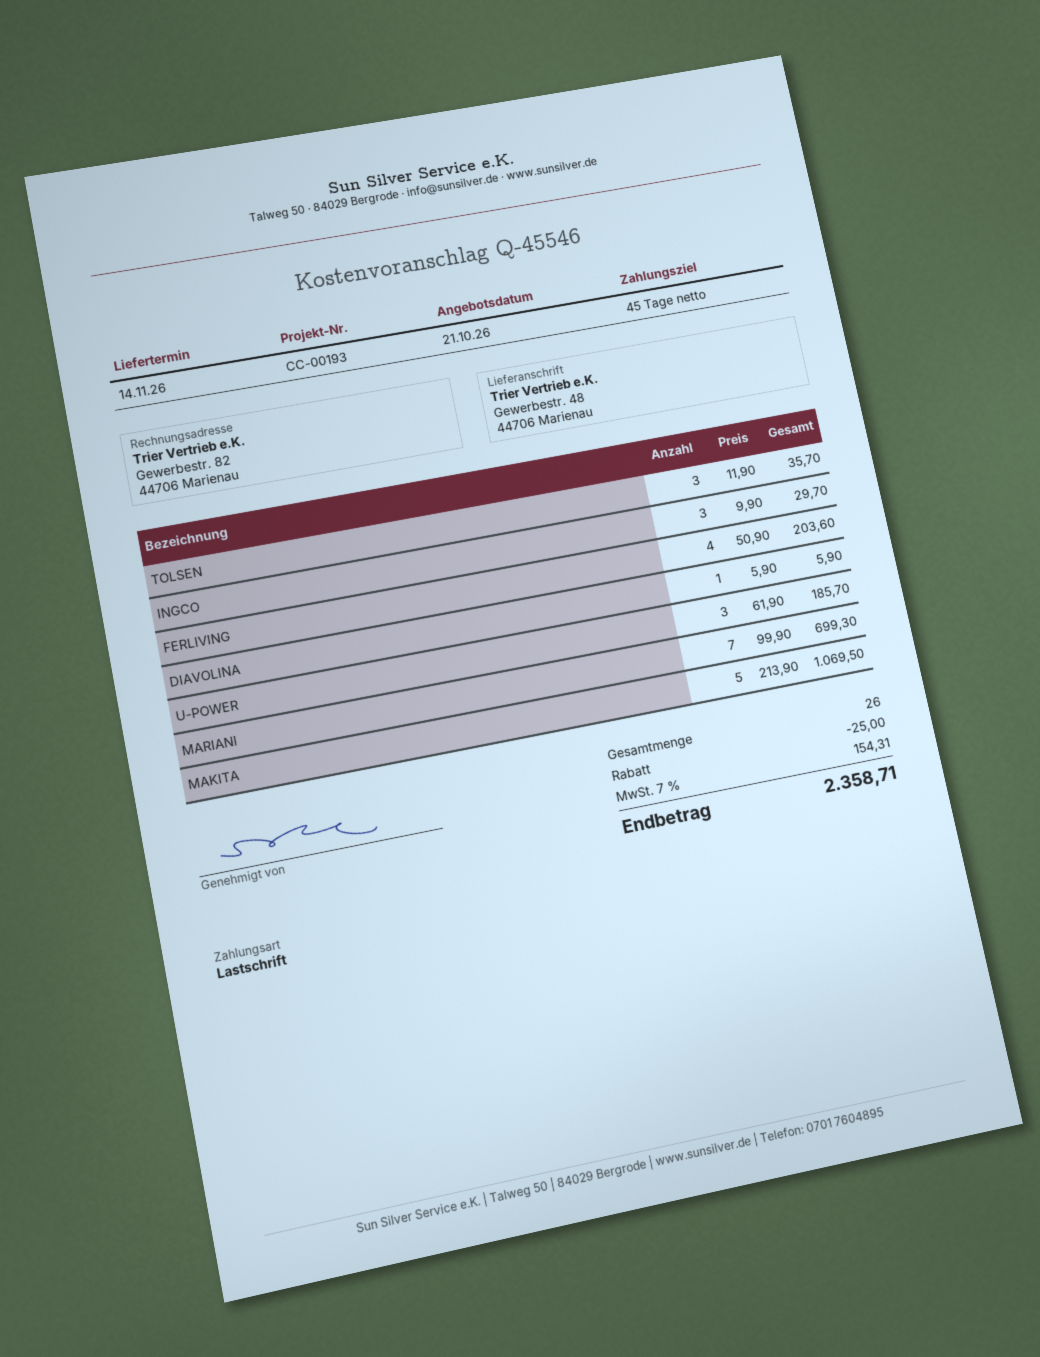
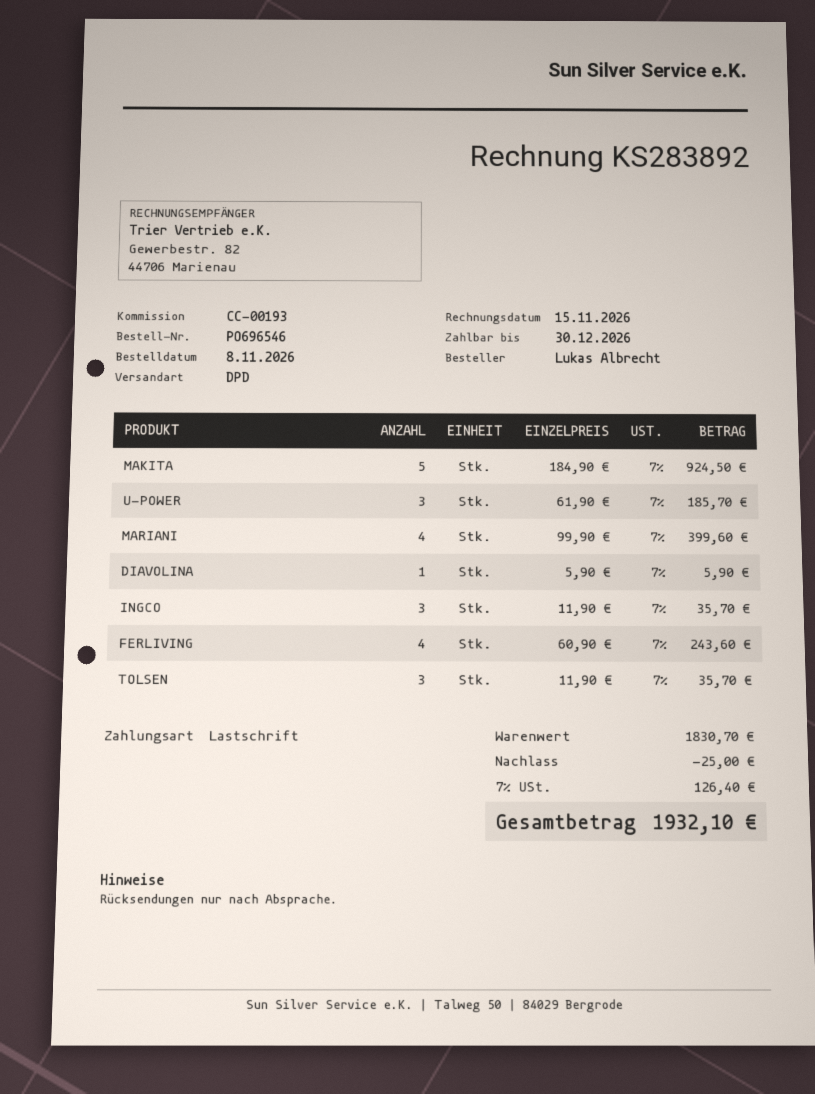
INGCO: 3 x 9.90 = 29.70 -> 3 x 11.90 = 35.70
FERLIVING: 4 x 50.90 = 203.60 -> 4 x 60.90 = 243.60
MARIANI: 7 x 99.90 = 699.30 -> 4 x 99.90 = 399.60
MAKITA: 5 x 213.90 = 1069.50 -> 5 x 184.90 = 924.50
tax: 7% = 154.31 -> 7% = 126.40
total: 2358.71 -> 1932.10

